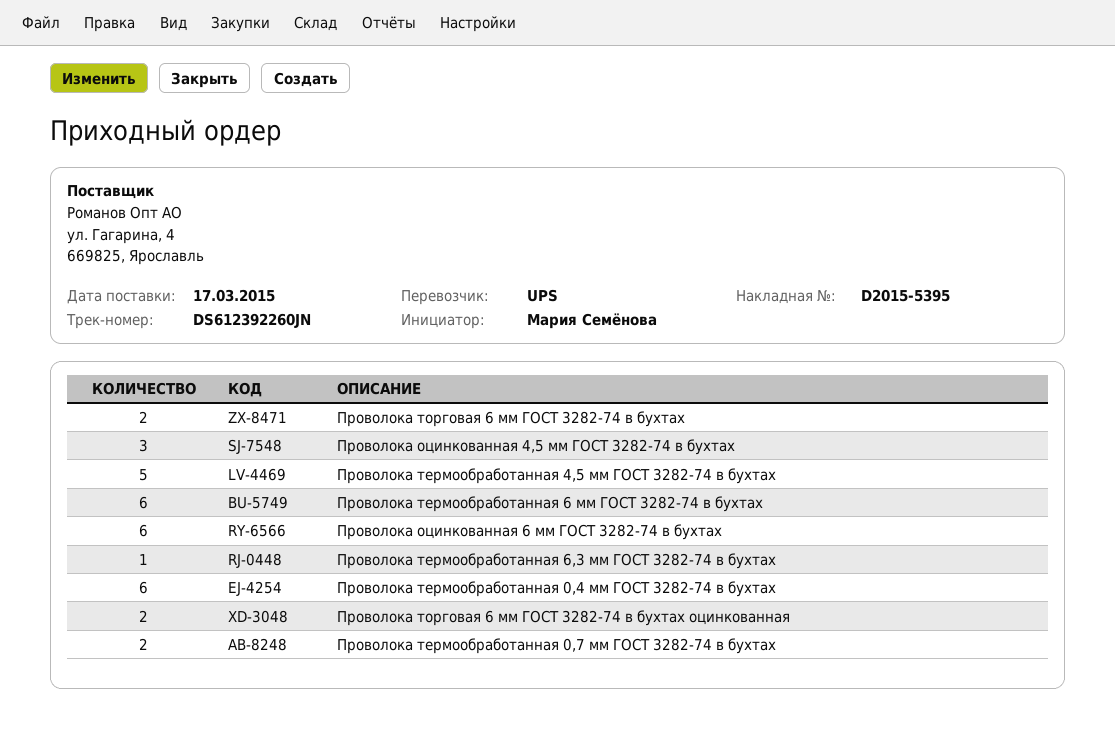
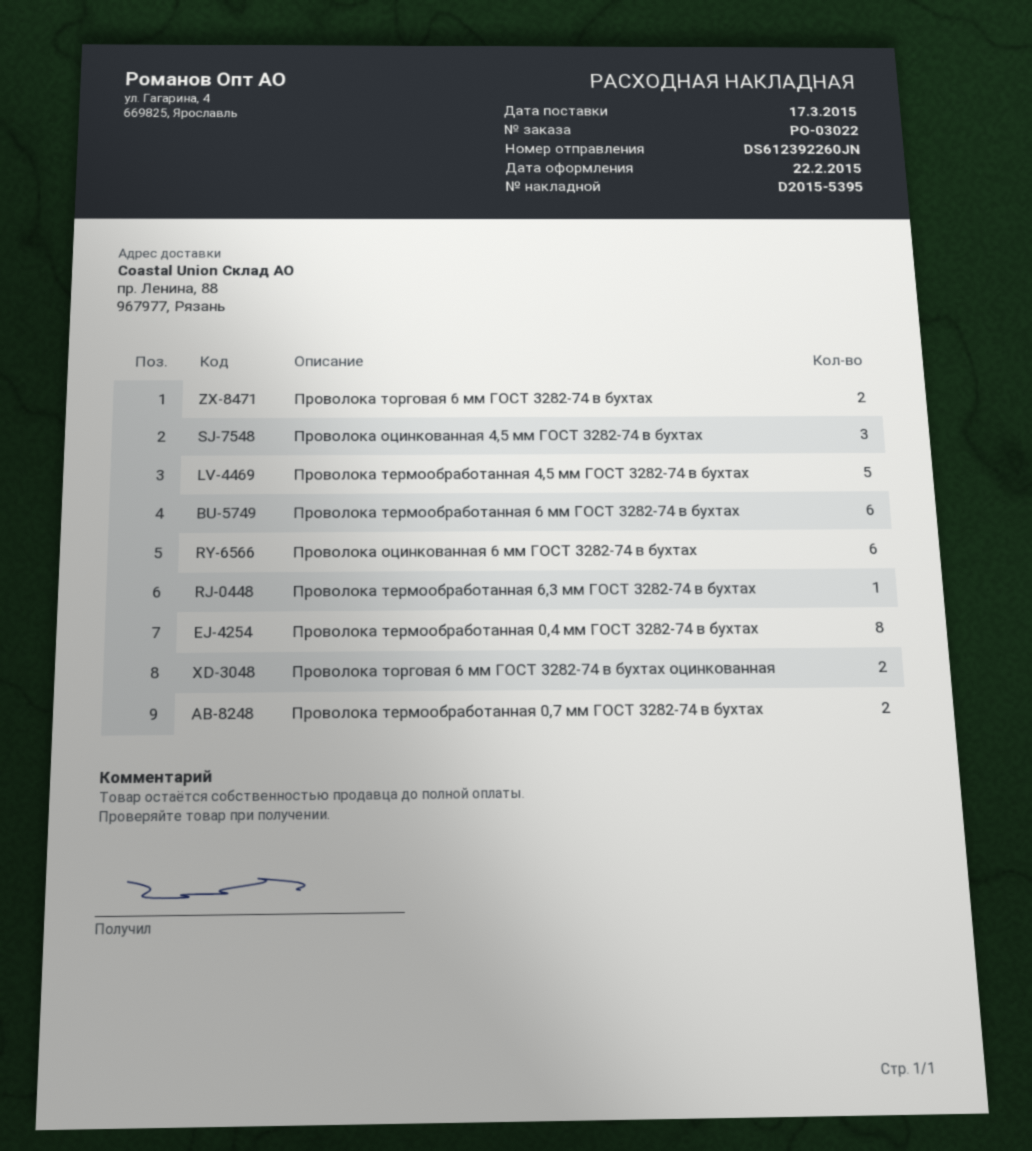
Проволока термообработанная 0,4 мм ГОСТ 3282-74 в бухтах: 6 -> 8

